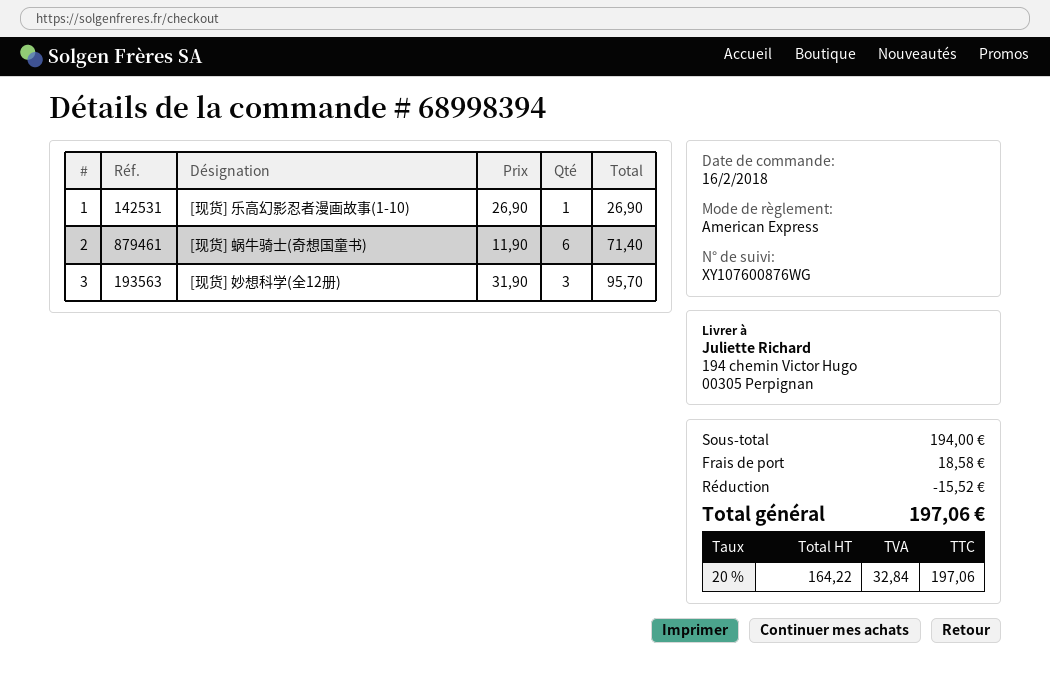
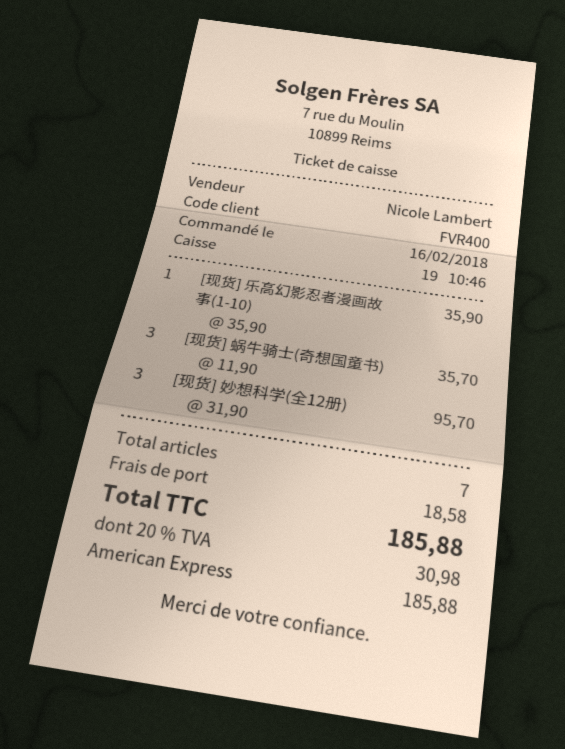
[现货] 乐高幻影忍者漫画故事(1-10): 1 x 26.90 = 26.90 -> 1 x 35.90 = 35.90
[现货] 蜗牛骑士(奇想国童书): 6 x 11.90 = 71.40 -> 3 x 11.90 = 35.70
discount: 15.52 -> none
tax: 20% = 32.84 -> 20% = 30.98
total: 197.06 -> 185.88

